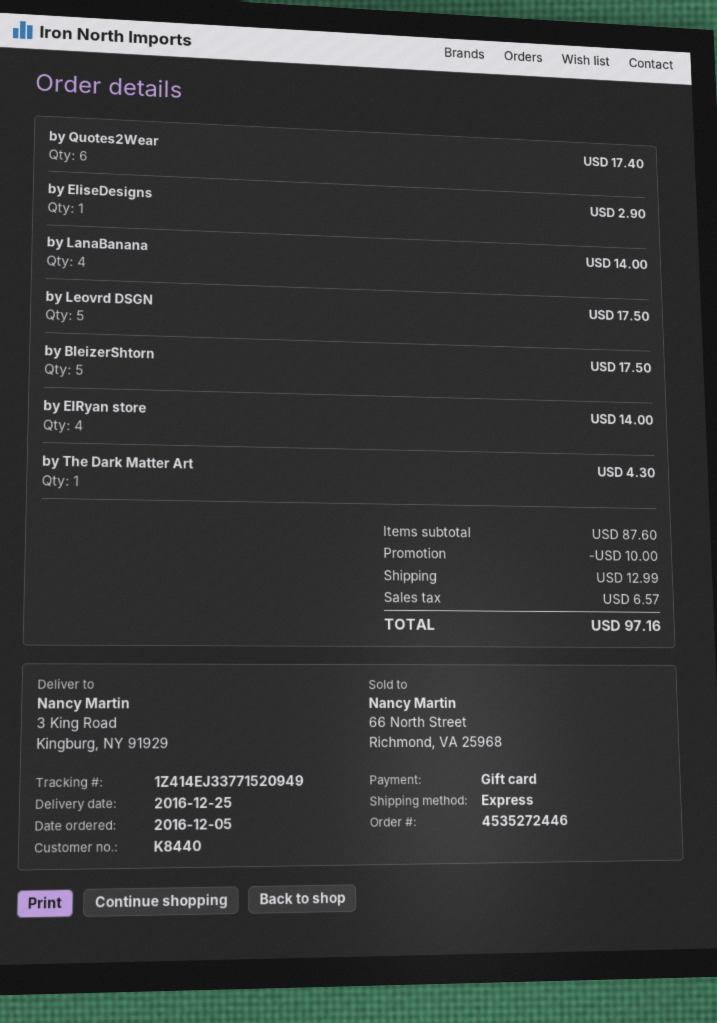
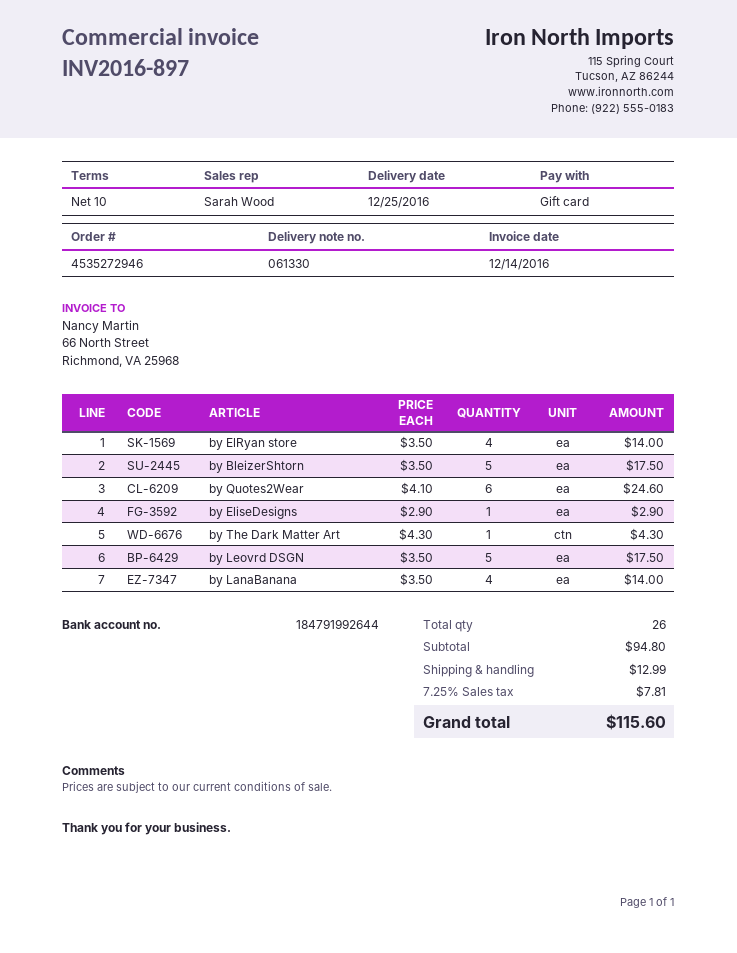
order number: 4535272446 -> 4535272946
by Quotes2Wear: 6 for 17.40 -> 6 for 24.60
subtotal: 87.60 -> 94.80
discount: 10.00 -> none
tax: 6.57 -> 7.81
total: 97.16 -> 115.60

